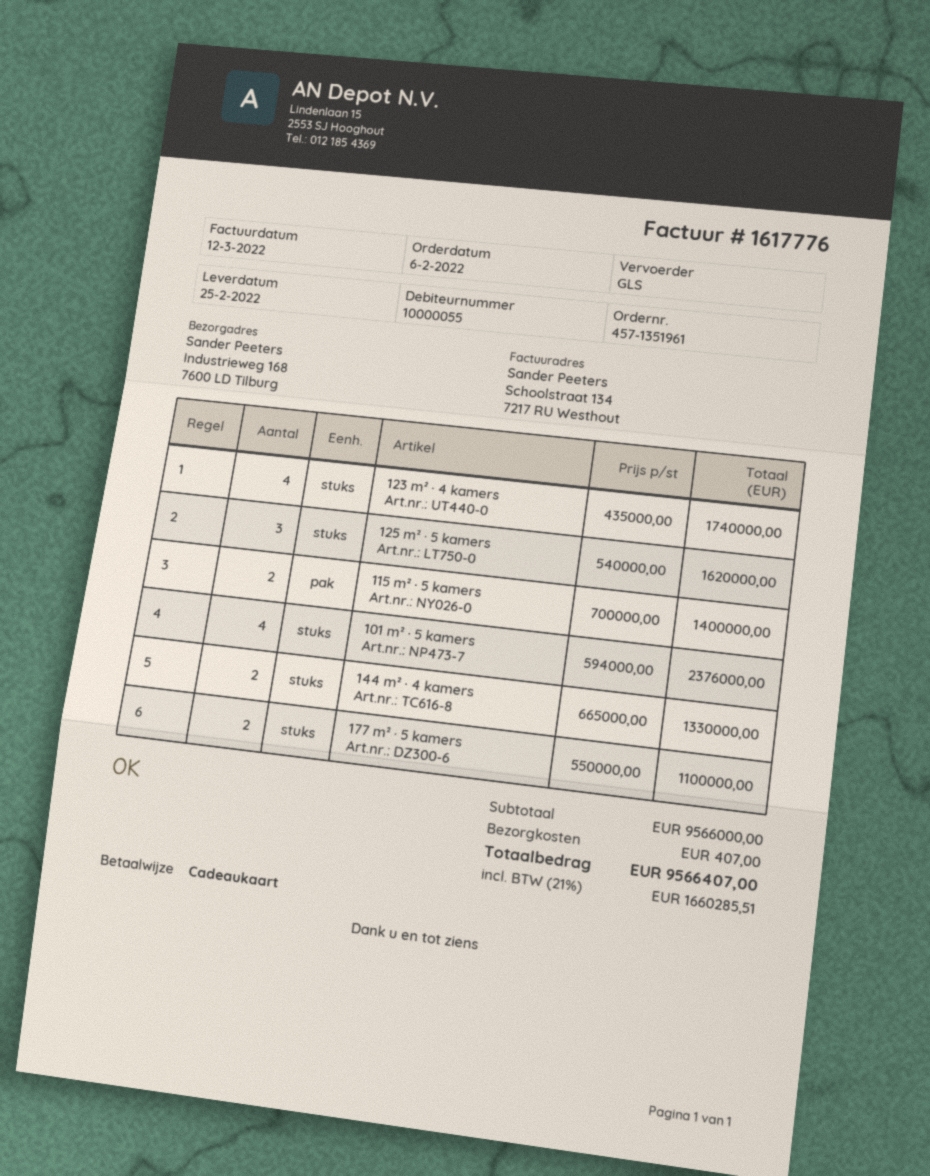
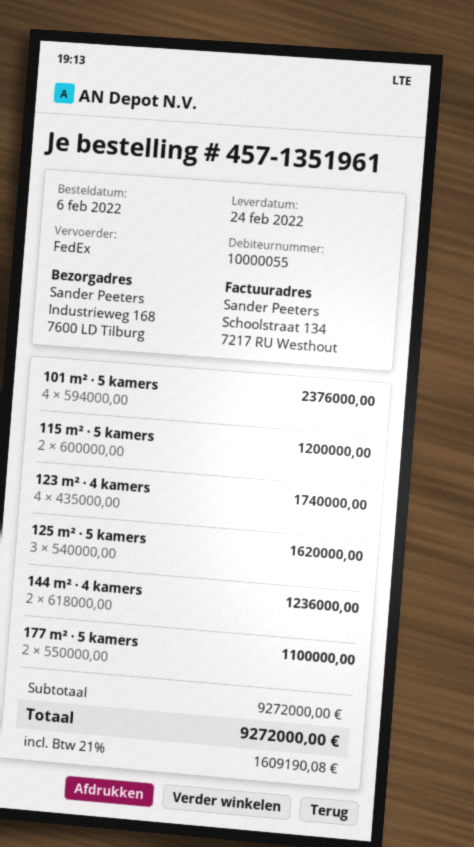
delivery date: 2022-02-25 -> 2022-02-24
shipping method: GLS -> FedEx
115 m² · 5 kamers: 2 x 700000.00 = 1400000.00 -> 2 x 600000.00 = 1200000.00
144 m² · 4 kamers: 2 x 665000.00 = 1330000.00 -> 2 x 618000.00 = 1236000.00
subtotal: 9566000.00 -> 9272000.00
shipping: 407.00 -> none
tax: 21% = 1660285.51 -> 21% = 1609190.08
total: 9566407.00 -> 9272000.00

